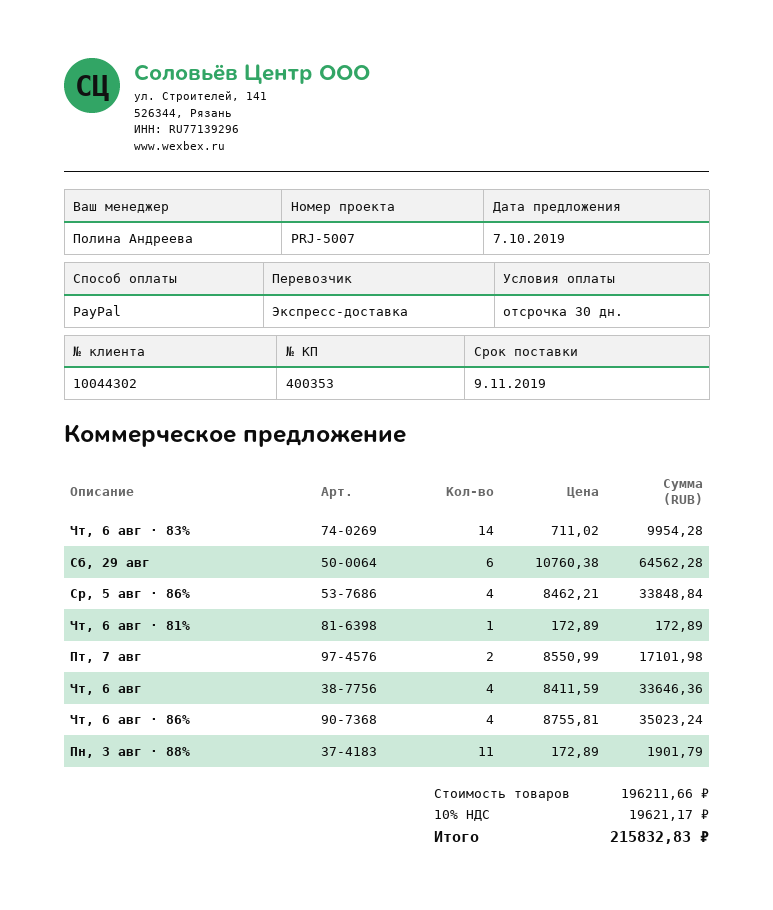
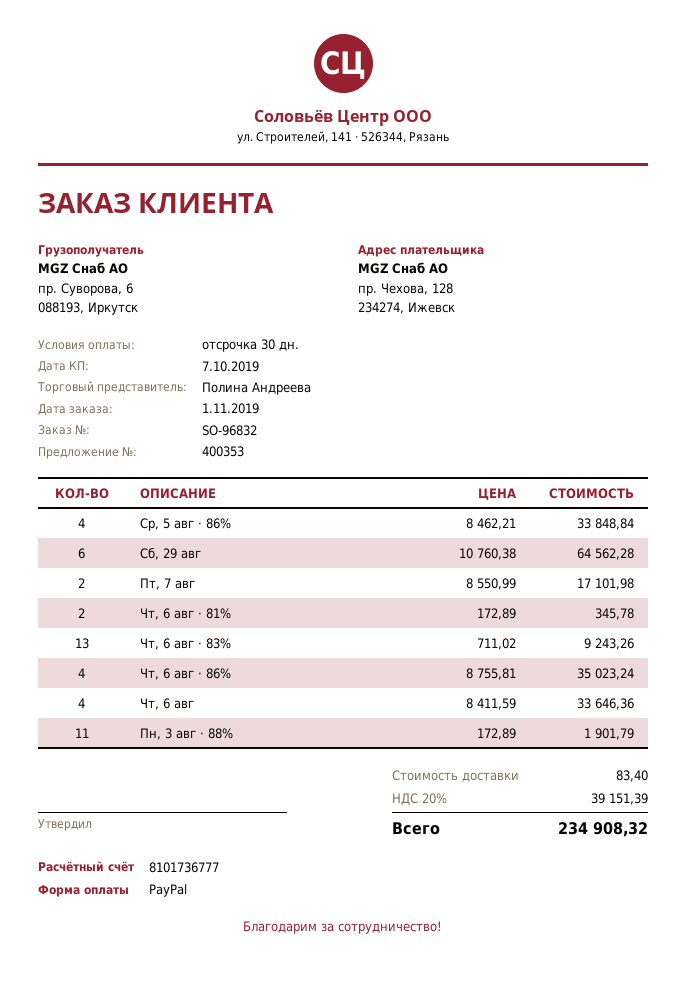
Чт, 6 авг · 83%: 14 x 711.02 = 9954.28 -> 13 x 711.02 = 9243.26
Чт, 6 авг · 81%: 1 x 172.89 = 172.89 -> 2 x 172.89 = 345.78
shipping: none -> 83.40
tax: 10% = 19621.17 -> 20% = 39151.39
total: 215832.83 -> 234908.32

